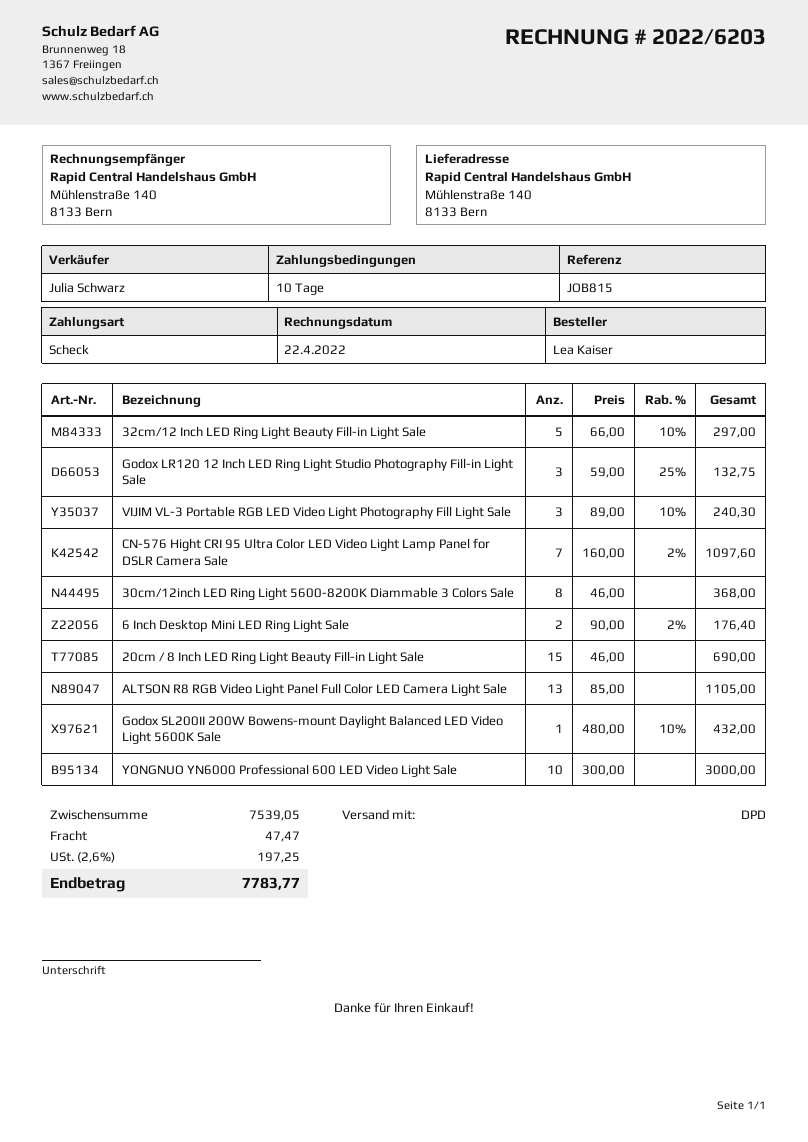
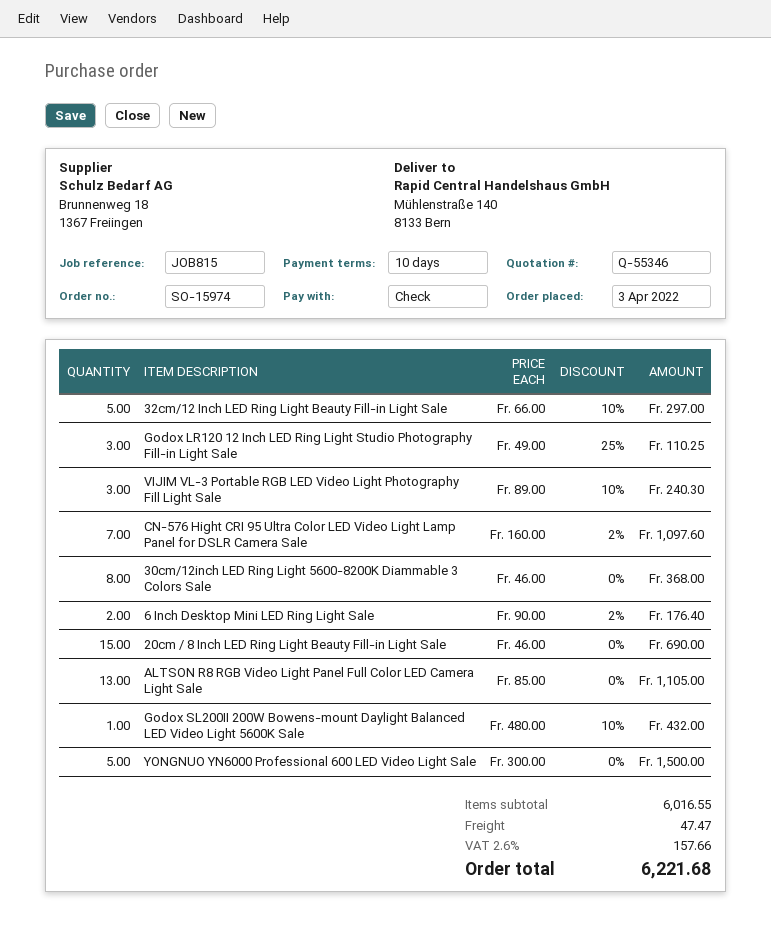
Godox LR120 12 Inch LED Ring Light Studio Photography Fill-in Light Sale: 3 x 59.00 - 25% = 132.75 -> 3 x 49.00 - 25% = 110.25
YONGNUO YN6000 Professional 600 LED Video Light Sale: 10 x 300.00 = 3000.00 -> 5 x 300.00 = 1500.00
subtotal: 7539.05 -> 6016.55
tax: 2.6% = 197.25 -> 2.6% = 157.66
total: 7783.77 -> 6221.68

